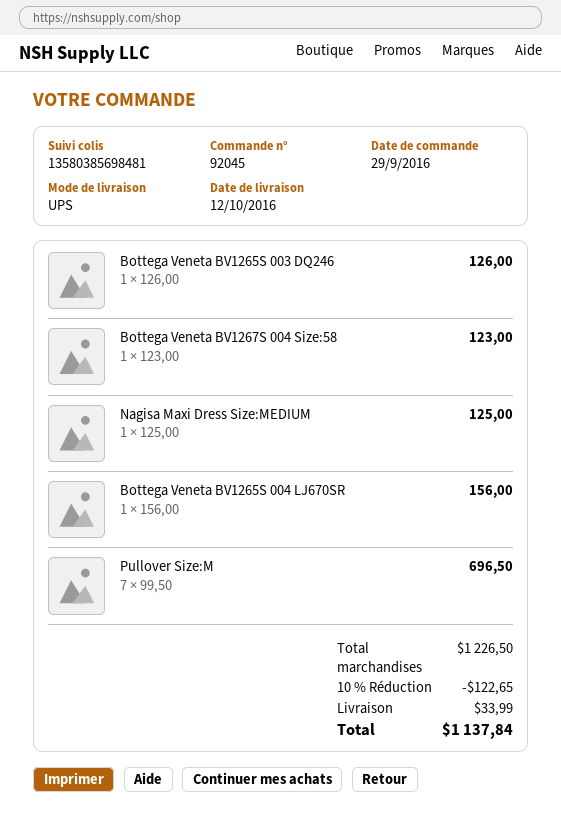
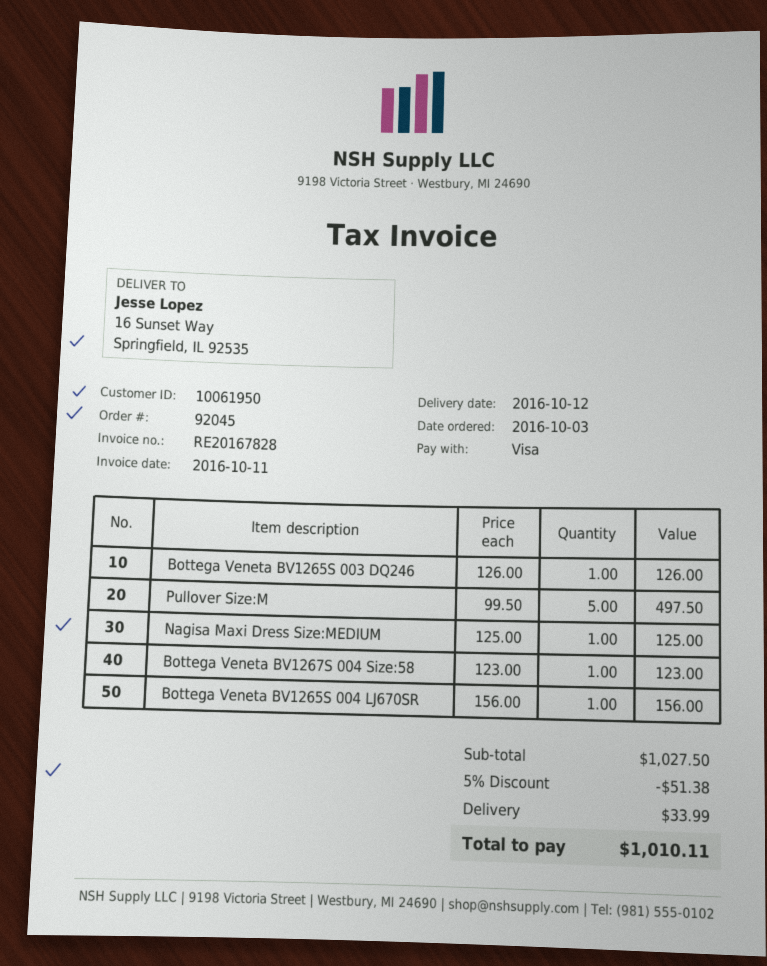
order date: 2016-09-29 -> 2016-10-03
Pullover Size:M: 7 x 99.50 = 696.50 -> 5 x 99.50 = 497.50
subtotal: 1226.50 -> 1027.50
discount: 10% = 122.65 -> 5% = 51.38
total: 1137.84 -> 1010.11

